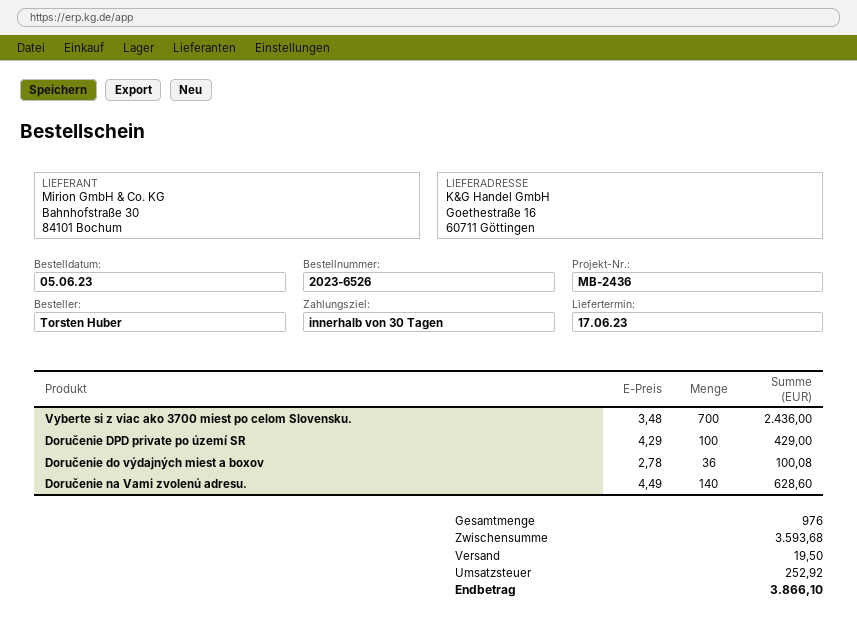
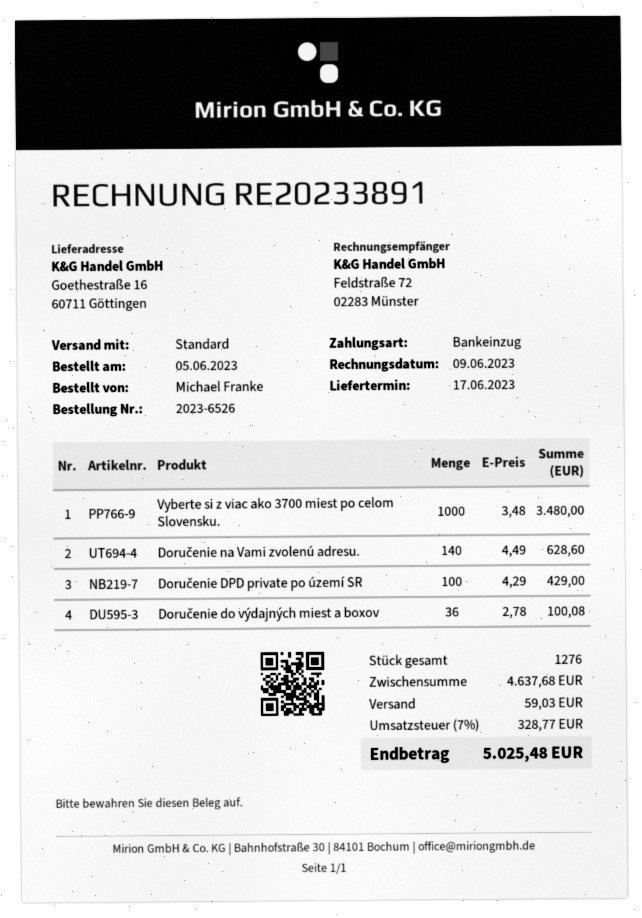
ordered by: Torsten Huber -> Michael Franke
Vyberte si z viac ako 3700 miest po celom Slovensku.: 700 x 3.48 = 2436.00 -> 1000 x 3.48 = 3480.00
total quantity: 976 -> 1276
subtotal: 3593.68 -> 4637.68
shipping: 19.50 -> 59.03
tax: 252.92 -> 328.77
total: 3866.10 -> 5025.48

